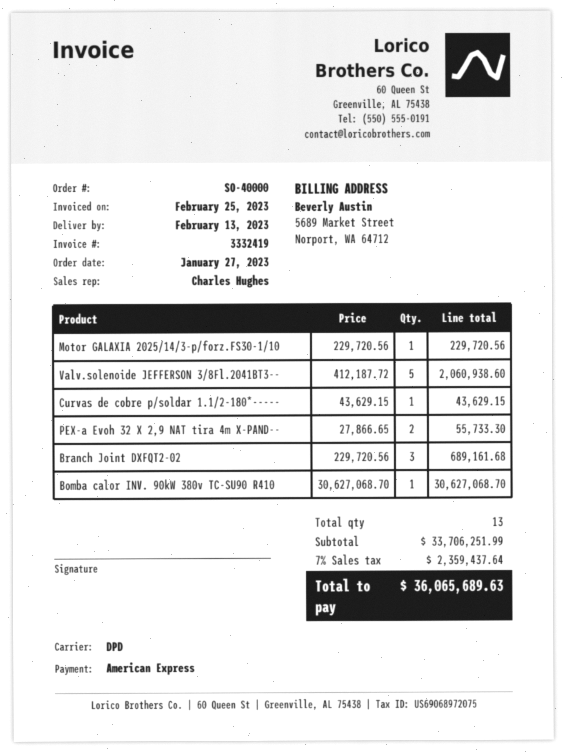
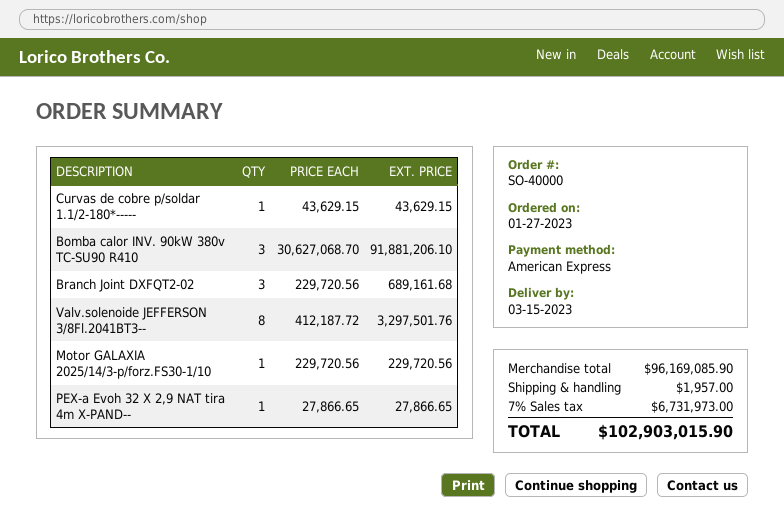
delivery date: 2023-02-13 -> 2023-03-15
Valv.solenoide JEFFERSON 3/8Fl.2041BT3--: 5 x 412187.72 = 2060938.60 -> 8 x 412187.72 = 3297501.76
PEX-a Evoh 32 X 2,9 NAT tira 4m X-PAND--: 2 x 27866.65 = 55733.30 -> 1 x 27866.65 = 27866.65
Bomba calor INV. 90kW 380v TC-SU90 R410: 1 x 30627068.70 = 30627068.70 -> 3 x 30627068.70 = 91881206.10
subtotal: 33706251.99 -> 96169085.90
shipping: none -> 1957.00
tax: 7% = 2359437.64 -> 7% = 6731973.00
total: 36065689.63 -> 102903015.90

